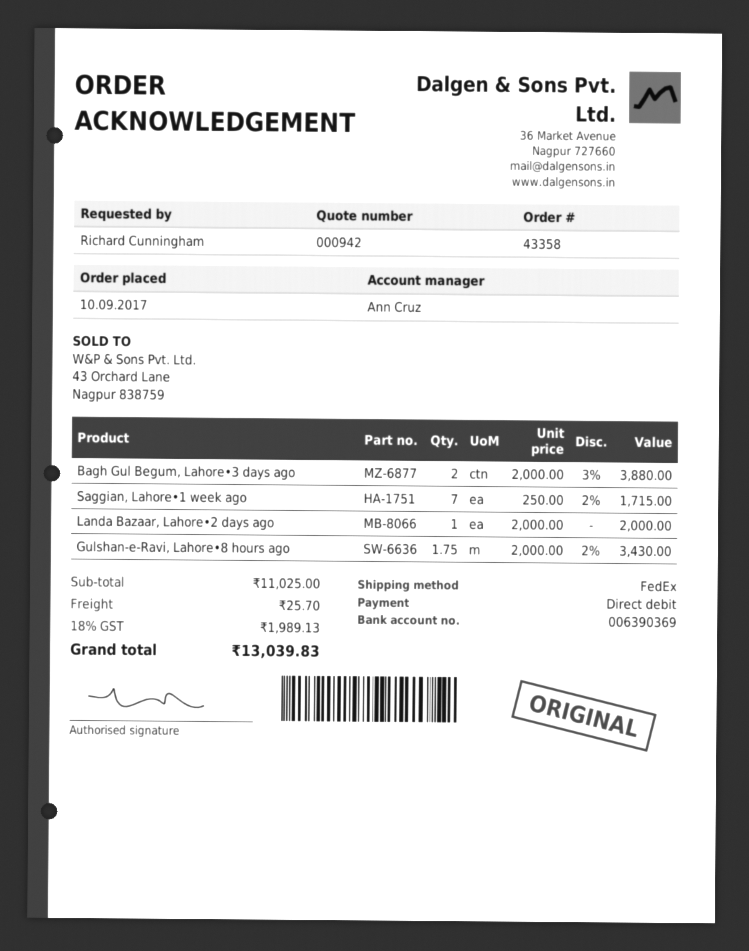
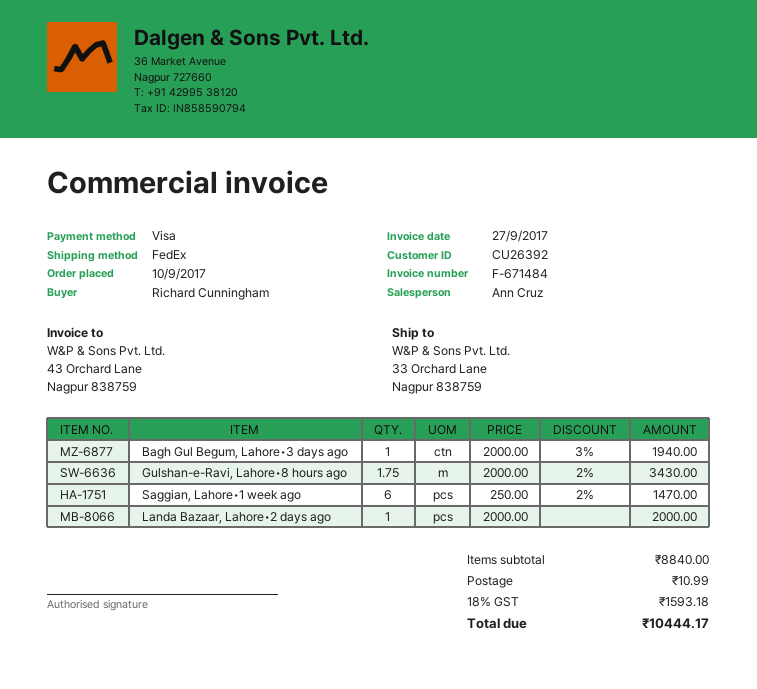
payment method: direct debit -> Visa
Bagh Gul Begum, Lahore•3 days ago: 2 x 2000.00 - 3% = 3880.00 -> 1 x 2000.00 - 3% = 1940.00
Saggian, Lahore•1 week ago: 7 x 250.00 - 2% = 1715.00 -> 6 x 250.00 - 2% = 1470.00
subtotal: 11025.00 -> 8840.00
shipping: 25.70 -> 10.99
tax: 18% = 1989.13 -> 18% = 1593.18
total: 13039.83 -> 10444.17

